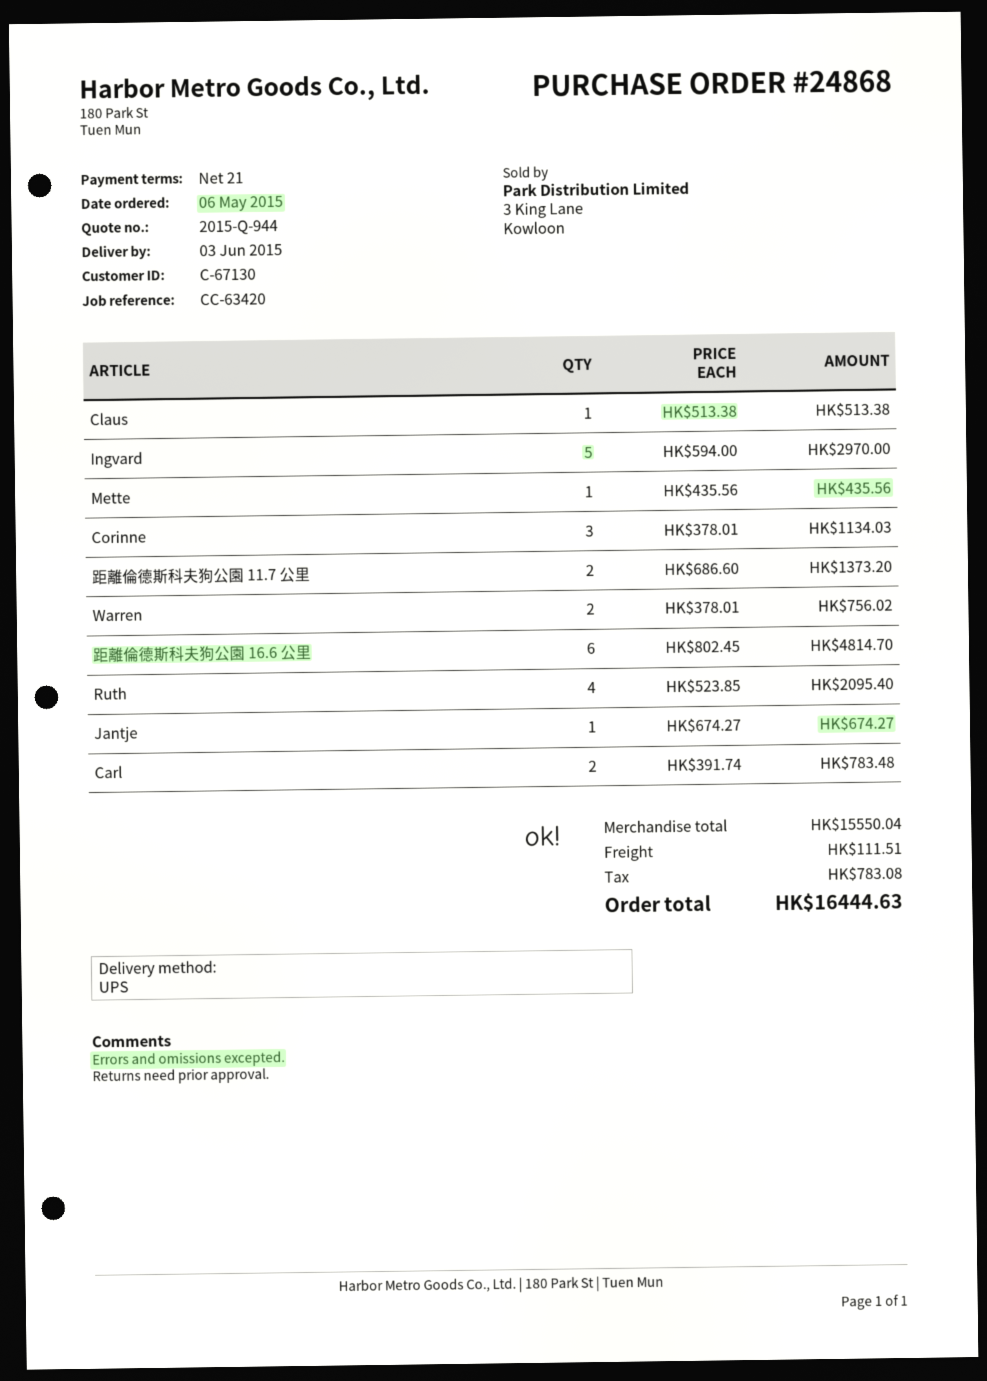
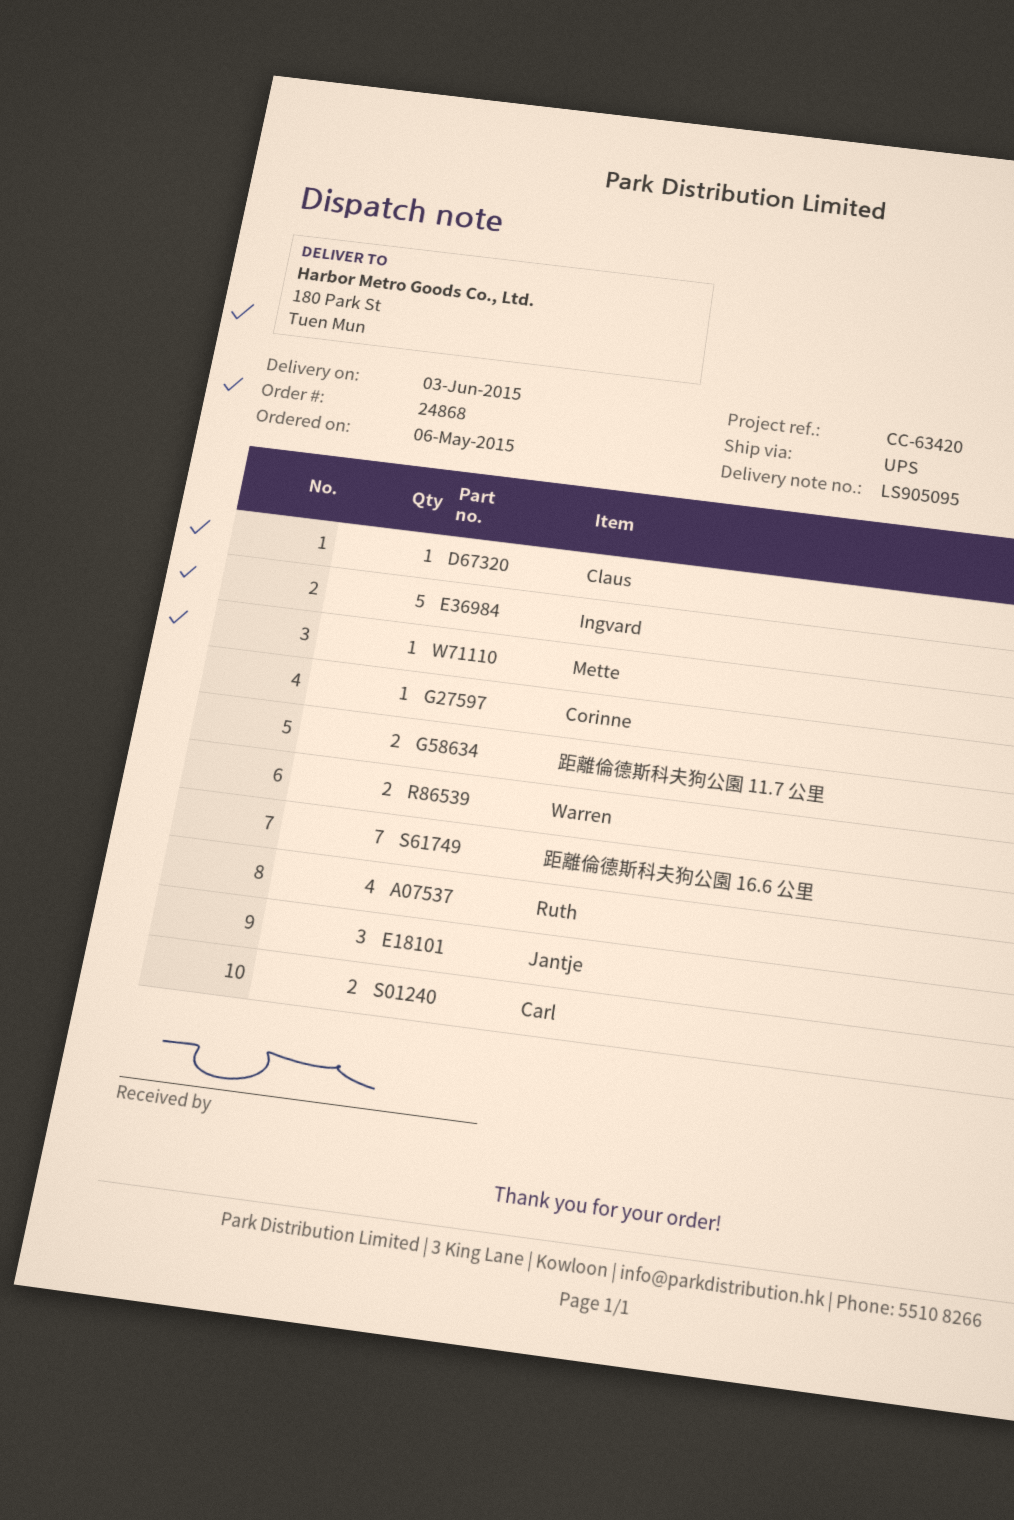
Corinne: 3 -> 1
距離倫德斯科夫狗公園 16.6 公里: 6 -> 7
Jantje: 1 -> 3

